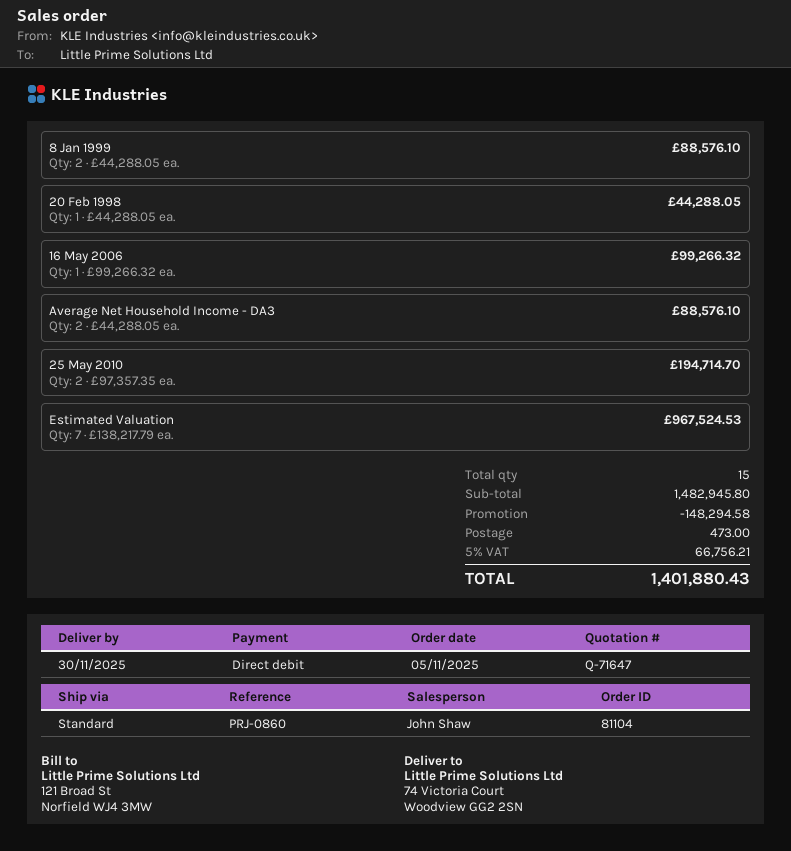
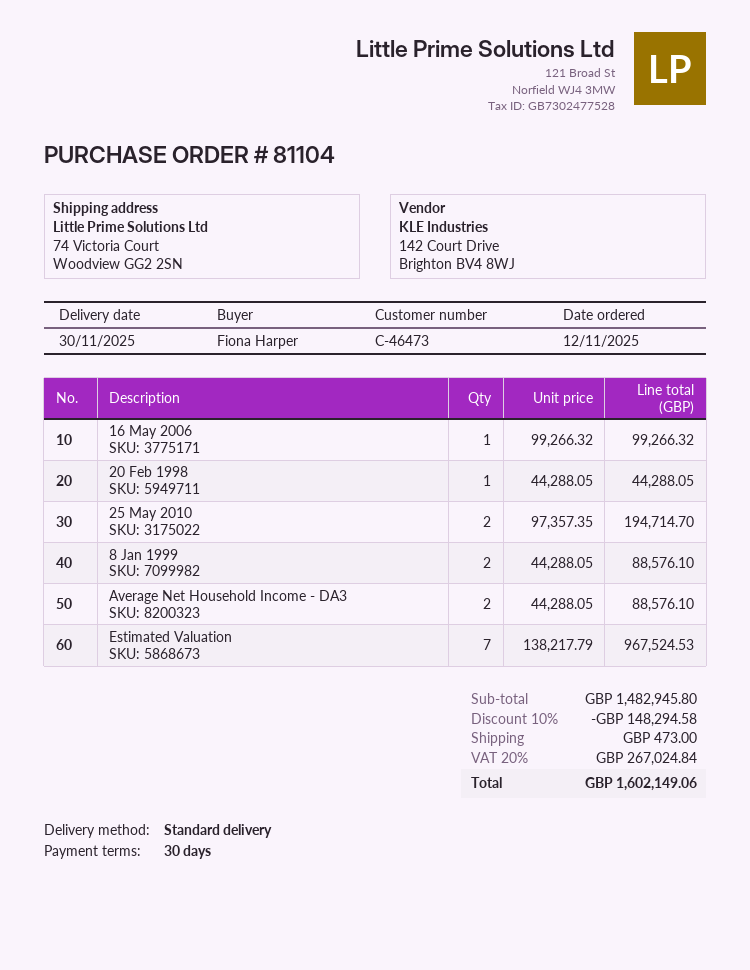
order date: 2025-11-05 -> 2025-11-12
tax: 5% = 66756.21 -> 20% = 267024.84
total: 1401880.43 -> 1602149.06

